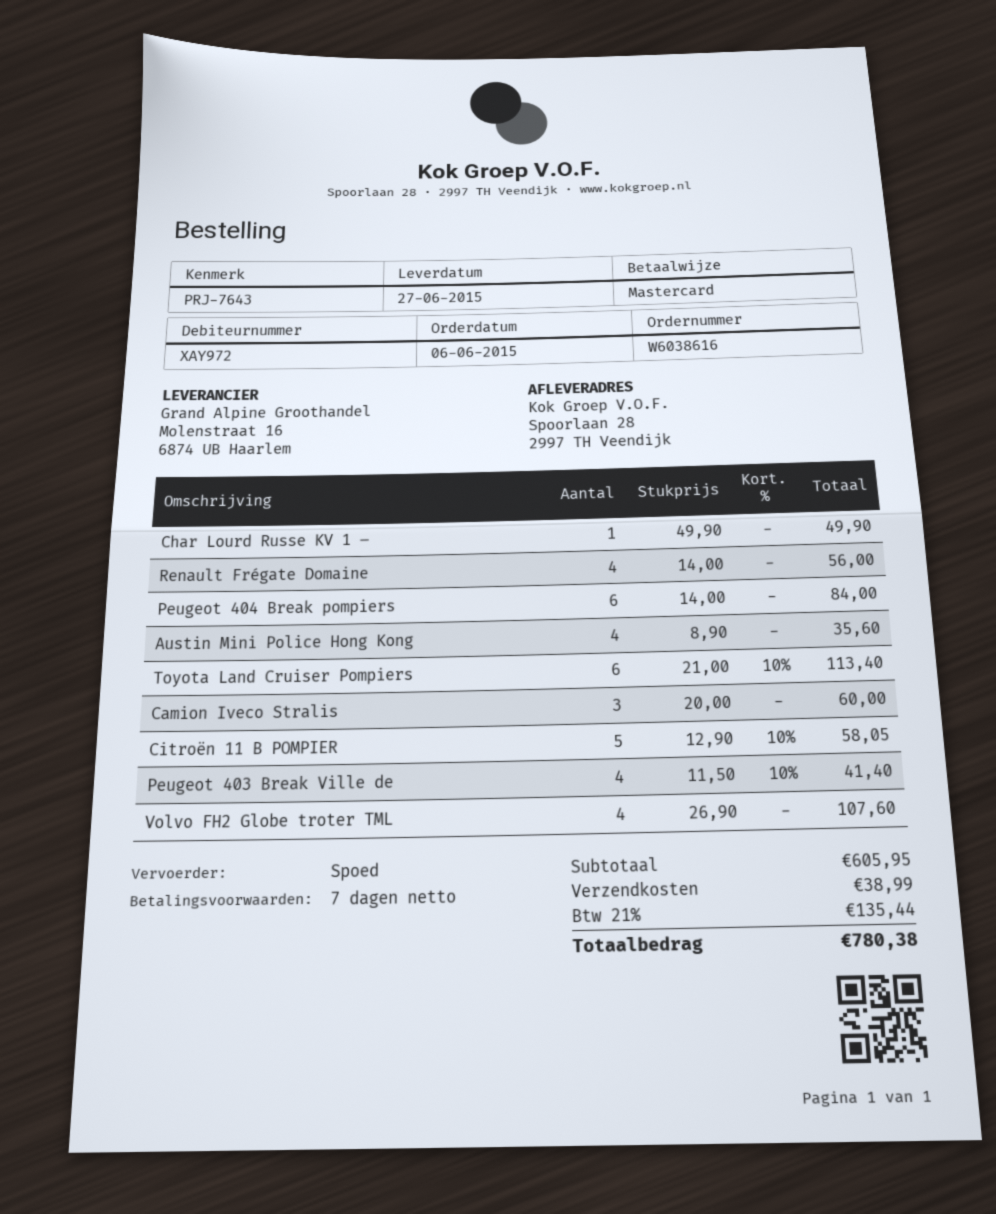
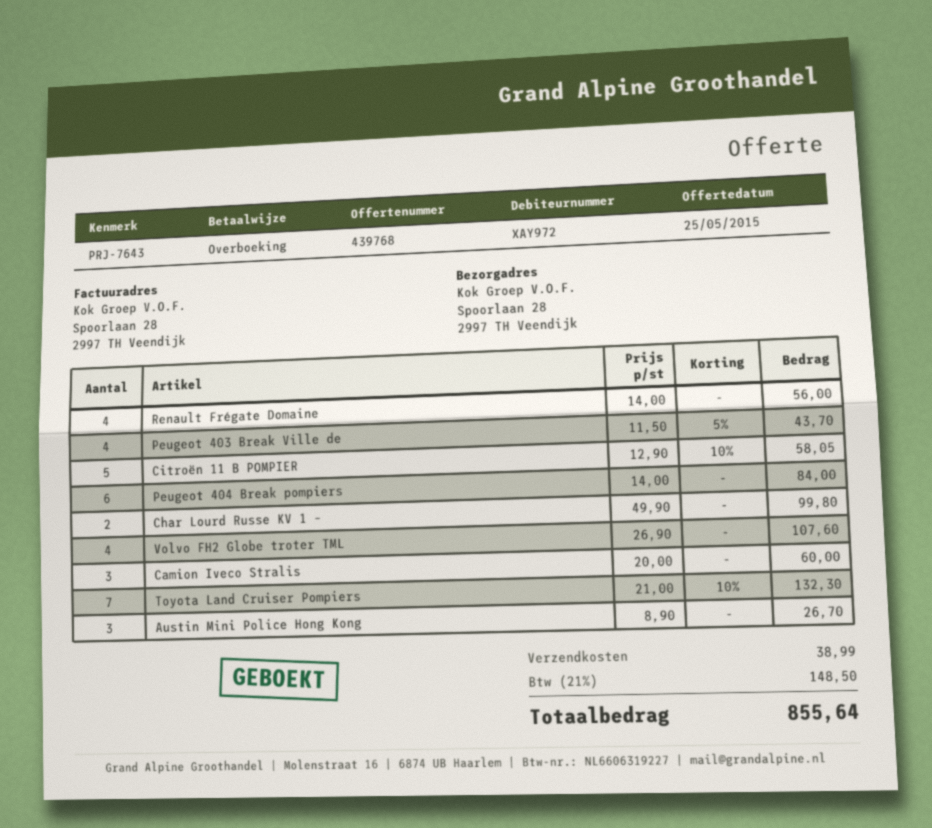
payment method: Mastercard -> bank transfer
Char Lourd Russe KV 1 –: 1 x 49.90 = 49.90 -> 2 x 49.90 = 99.80
Austin Mini Police Hong Kong: 4 x 8.90 = 35.60 -> 3 x 8.90 = 26.70
Toyota Land Cruiser Pompiers: 6 x 21.00 - 10% = 113.40 -> 7 x 21.00 - 10% = 132.30
Peugeot 403 Break Ville de: 4 x 11.50 - 10% = 41.40 -> 4 x 11.50 - 5% = 43.70
tax: 21% = 135.44 -> 21% = 148.50
total: 780.38 -> 855.64

